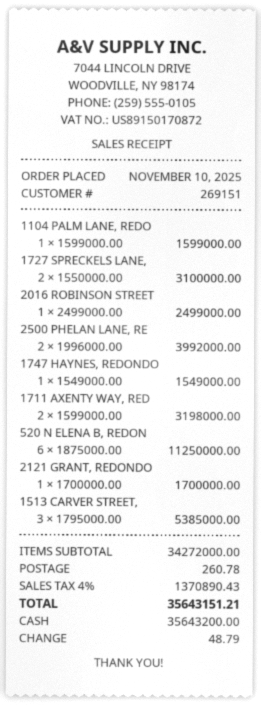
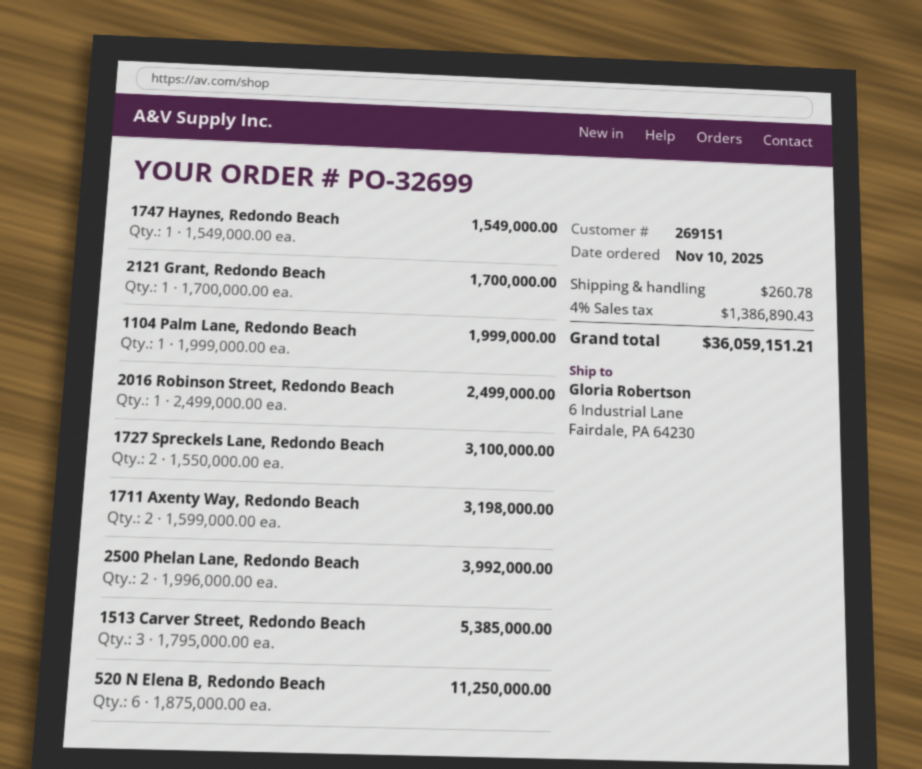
1104 PALM LANE, REDO: 1 x 1599000.00 = 1599000.00 -> 1 x 1999000.00 = 1999000.00
tax: 4% = 1370890.43 -> 4% = 1386890.43
total: 35643151.21 -> 36059151.21

